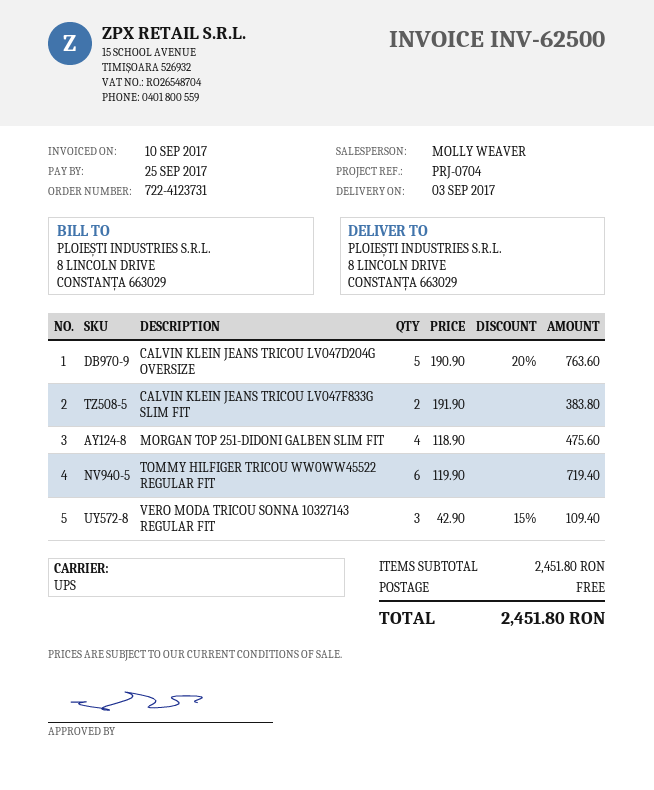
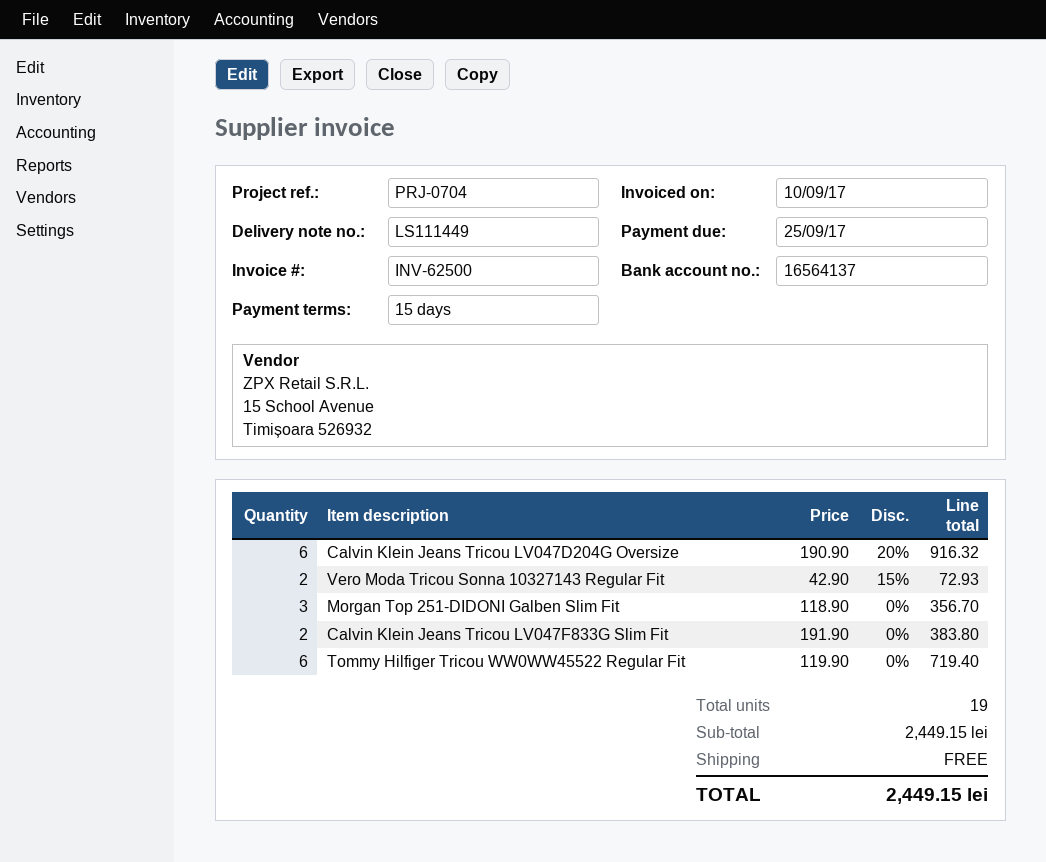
CALVIN KLEIN JEANS TRICOU LV047D204G OVERSIZE: 5 x 190.90 - 20% = 763.60 -> 6 x 190.90 - 20% = 916.32
MORGAN TOP 251-DIDONI GALBEN SLIM FIT: 4 x 118.90 = 475.60 -> 3 x 118.90 = 356.70
VERO MODA TRICOU SONNA 10327143 REGULAR FIT: 3 x 42.90 - 15% = 109.40 -> 2 x 42.90 - 15% = 72.93
subtotal: 2451.80 -> 2449.15
total: 2451.80 -> 2449.15

